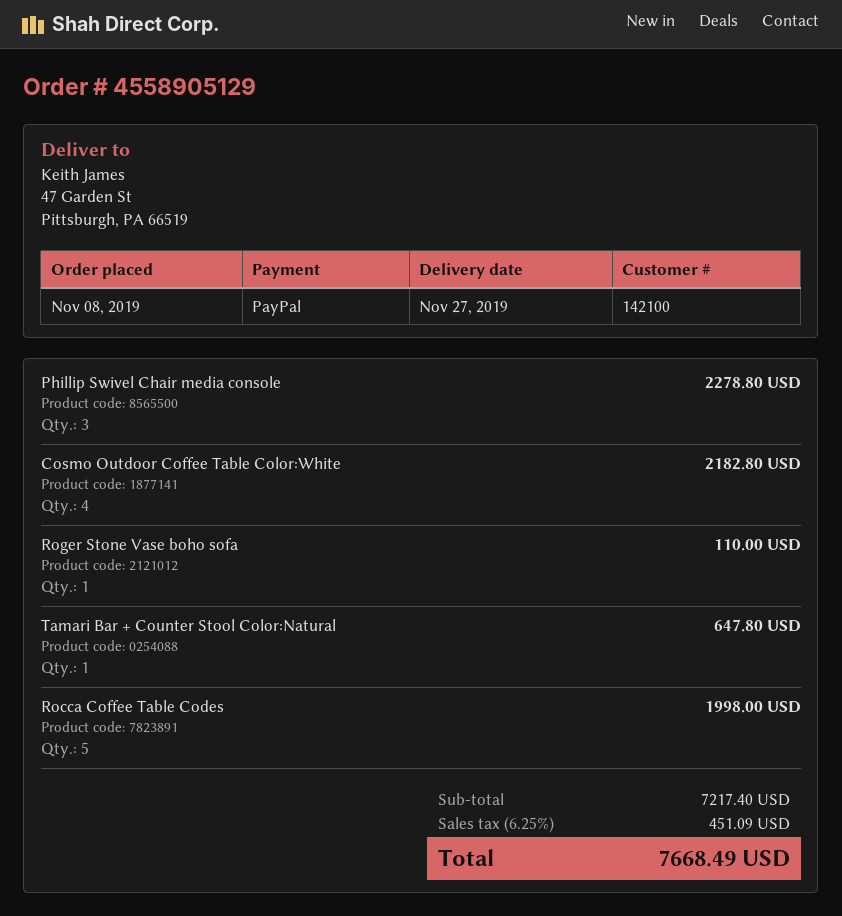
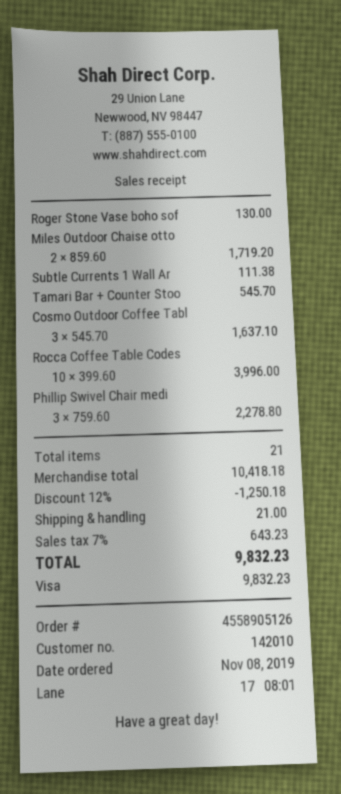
order number: 4558905129 -> 4558905126
customer number: 142100 -> 142010
payment method: PayPal -> Visa
Cosmo Outdoor Coffee Table Color:White: 4 for 2182.80 -> 3 for 1637.10
Roger Stone Vase boho sofa: 1 for 110.00 -> 1 for 130.00
Tamari Bar + Counter Stool Color:Natural: 1 for 647.80 -> 1 for 545.70
Rocca Coffee Table Codes: 5 for 1998.00 -> 10 for 3996.00
Miles Outdoor Chaise otto: none -> 2 for 1719.20
Subtle Currents 1 Wall Ar: none -> 1 for 111.38
subtotal: 7217.40 -> 10418.18
discount: none -> 12% = 1250.18
shipping: none -> 21.00
tax: 6.25% = 451.09 -> 7% = 643.23
total: 7668.49 -> 9832.23

